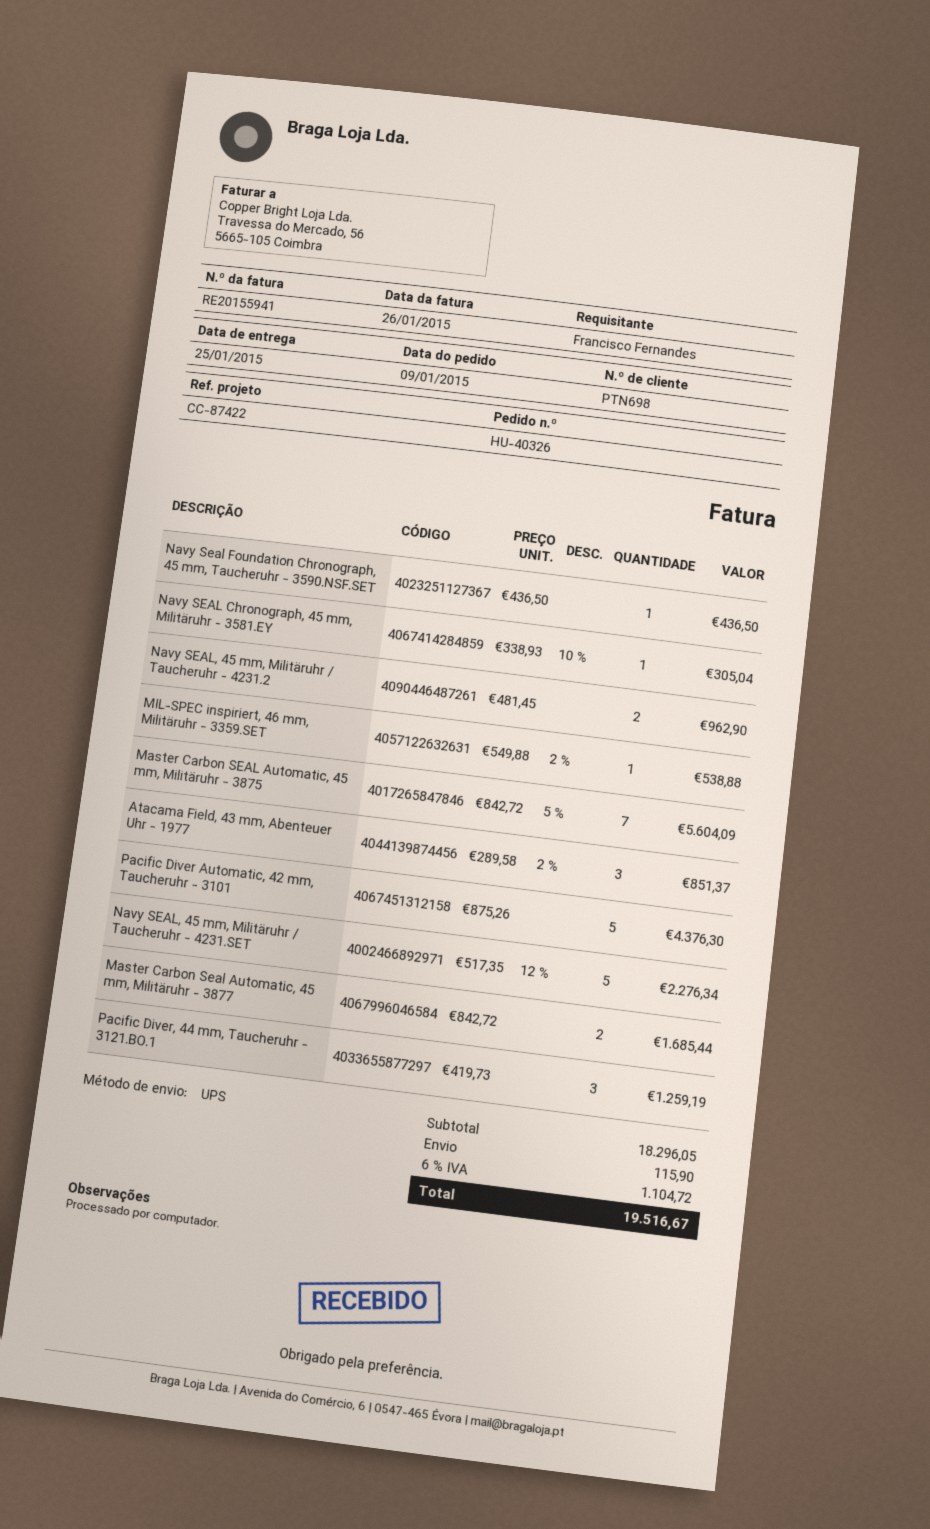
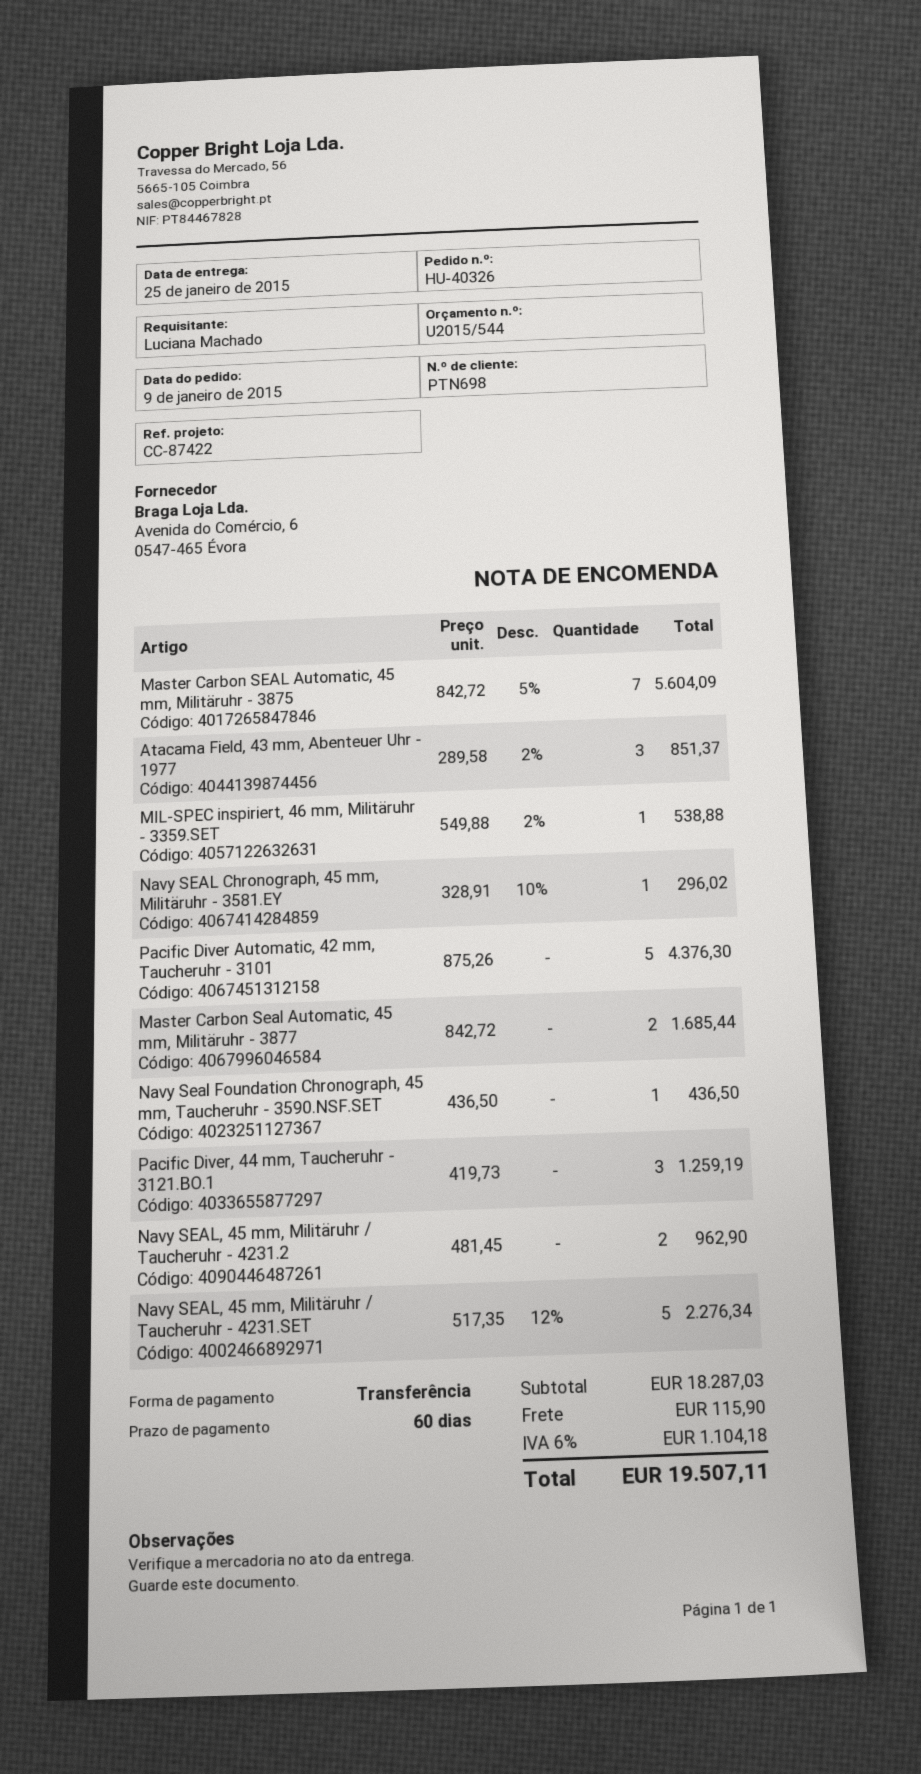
ordered by: Francisco Fernandes -> Luciana Machado
Navy SEAL Chronograph, 45 mm, Militäruhr - 3581.EY: 1 x 338.93 - 10% = 305.04 -> 1 x 328.91 - 10% = 296.02
subtotal: 18296.05 -> 18287.03
tax: 6% = 1104.72 -> 6% = 1104.18
total: 19516.67 -> 19507.11

